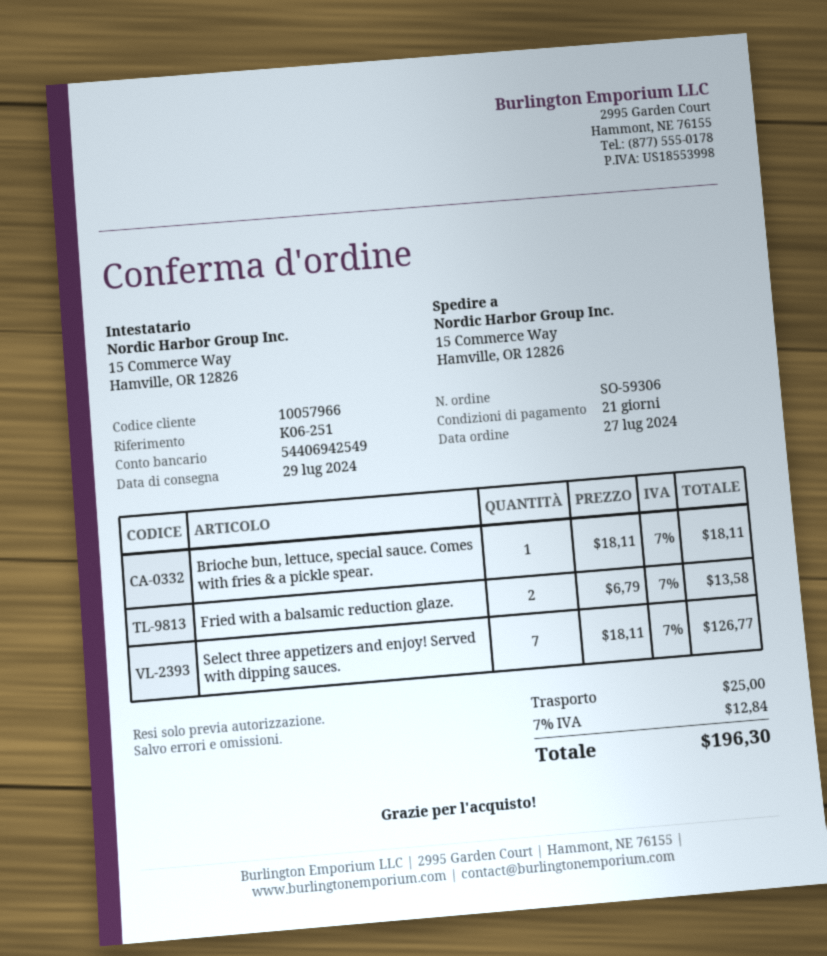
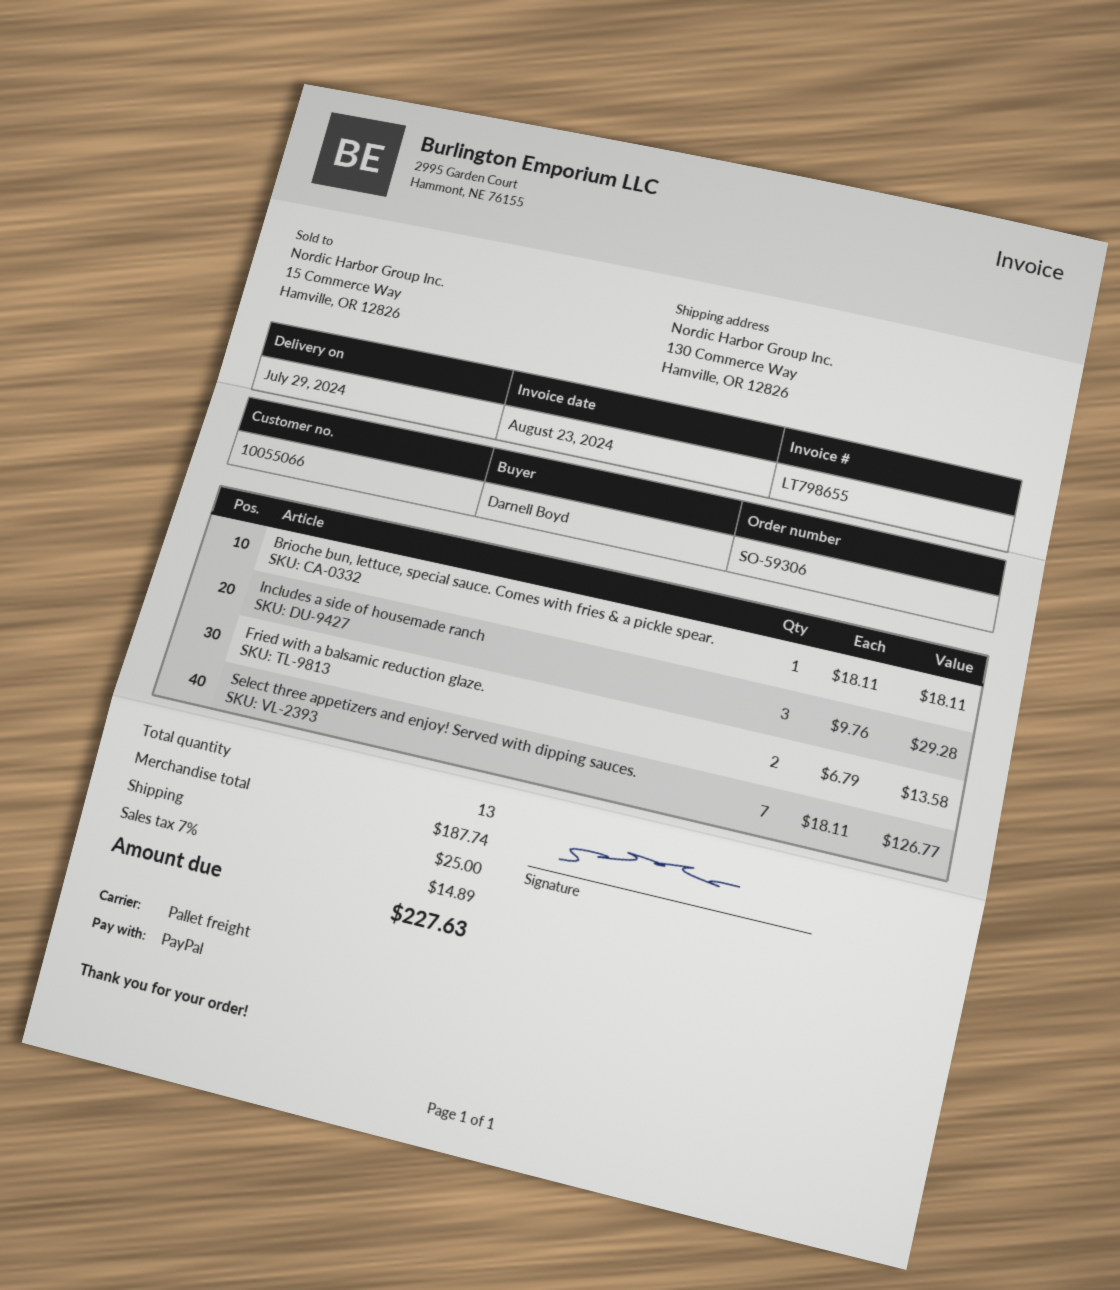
customer number: 10057966 -> 10055066
ship to: 15 Commerce Way, Hamville, OR 12826 -> 130 Commerce Way, Hamville, OR 12826
Includes a side of housemade ranch: none -> 3 x 9.76 = 29.28
tax: 7% = 12.84 -> 7% = 14.89
total: 196.30 -> 227.63

